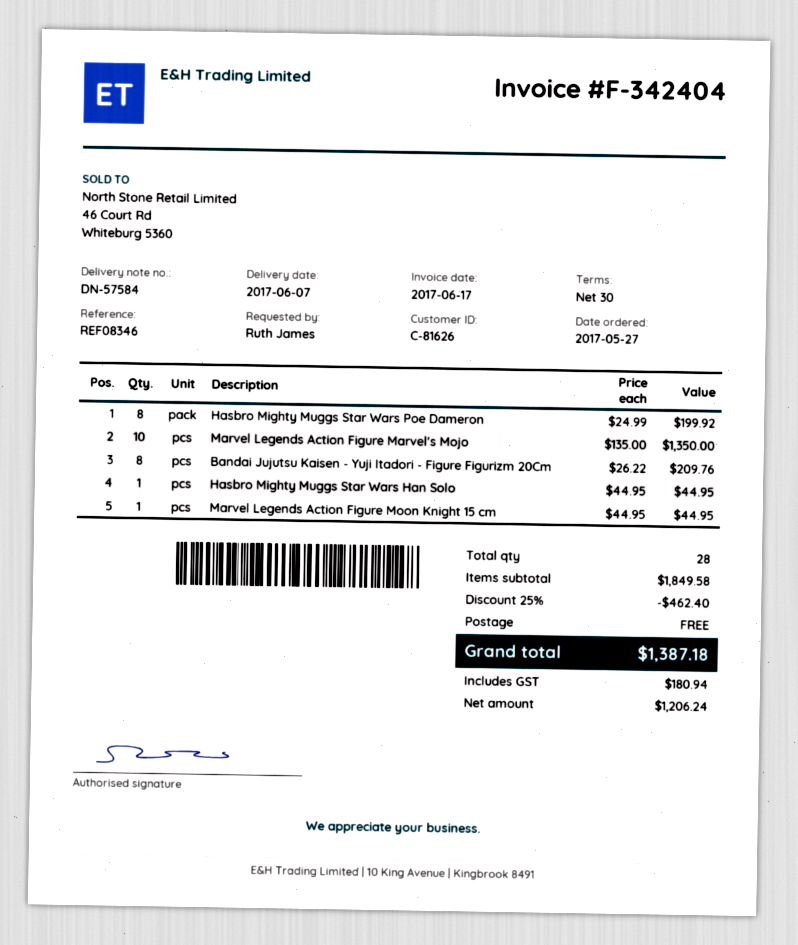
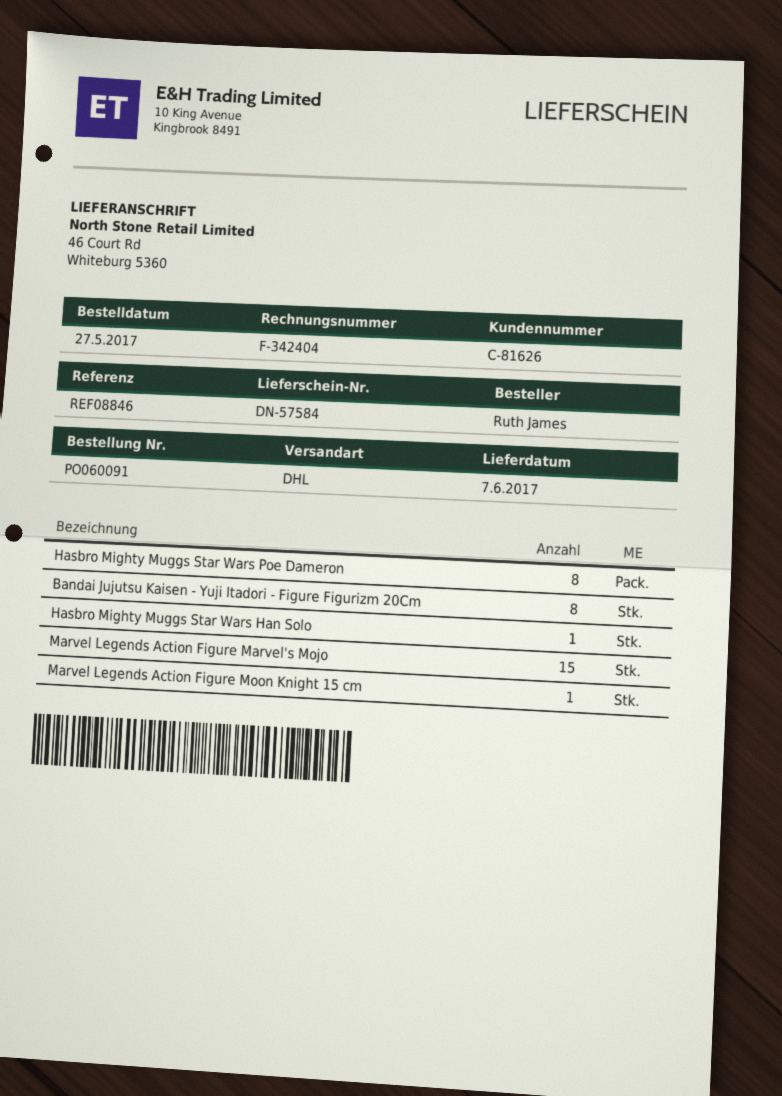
reference: REF08346 -> REF08846
Marvel Legends Action Figure Marvel's Mojo: 10 -> 15

